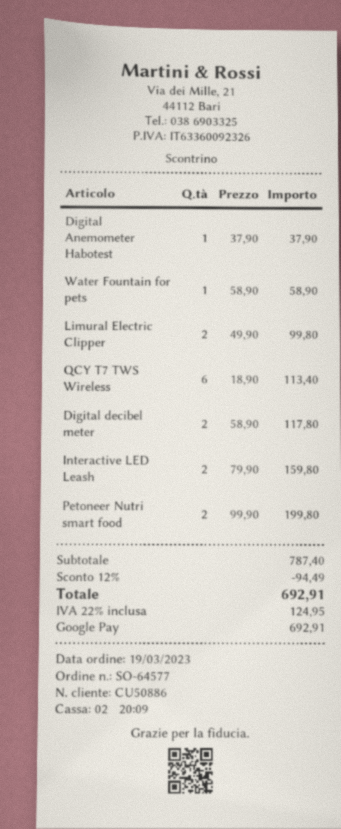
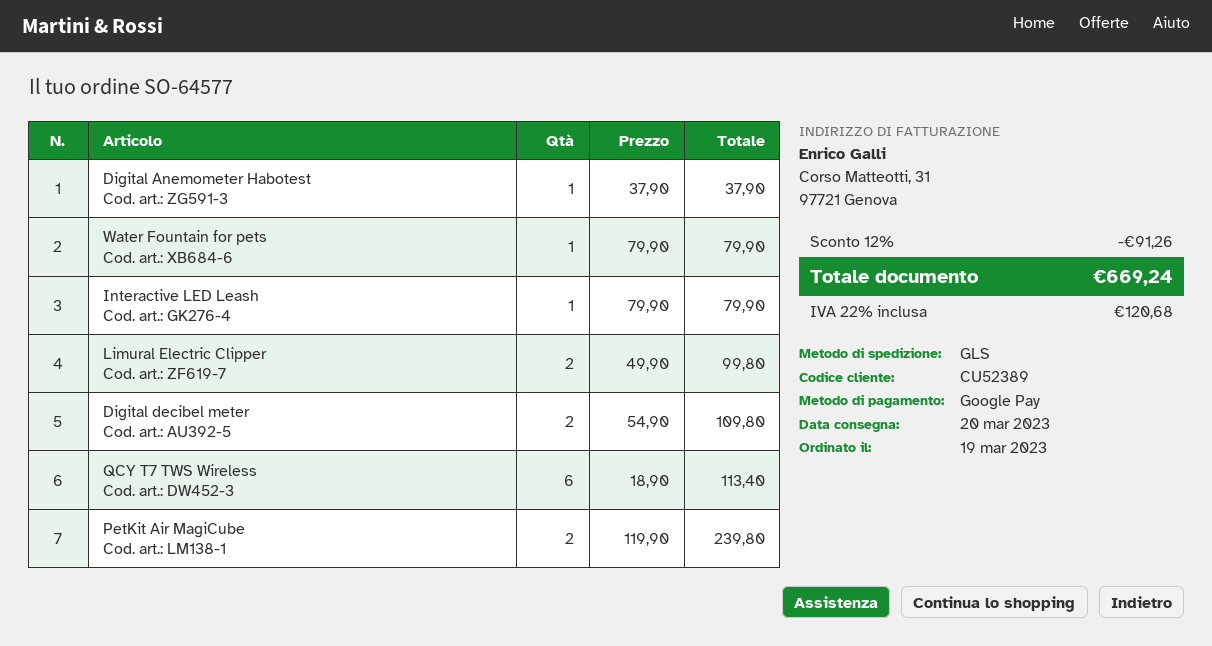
customer number: CU50886 -> CU52389
Water Fountain for pets: 1 x 58.90 = 58.90 -> 1 x 79.90 = 79.90
Digital decibel meter: 2 x 58.90 = 117.80 -> 2 x 54.90 = 109.80
Interactive LED Leash: 2 x 79.90 = 159.80 -> 1 x 79.90 = 79.90
Petoneer Nutri smart food: 2 x 99.90 = 199.80 -> none
PetKit Air MagiCube: none -> 2 x 119.90 = 239.80
discount: 12% = 94.49 -> 12% = 91.26
tax: 22% = 124.95 -> 22% = 120.68
total: 692.91 -> 669.24

